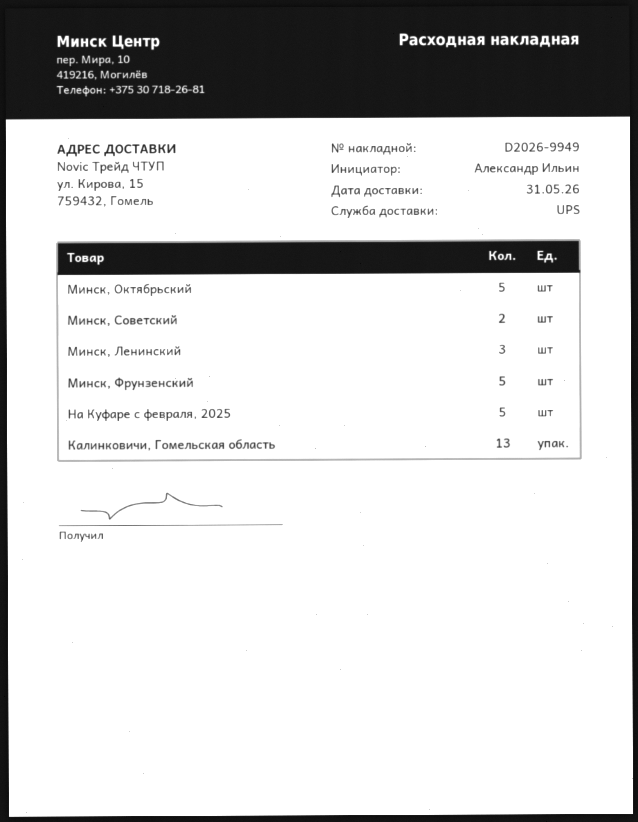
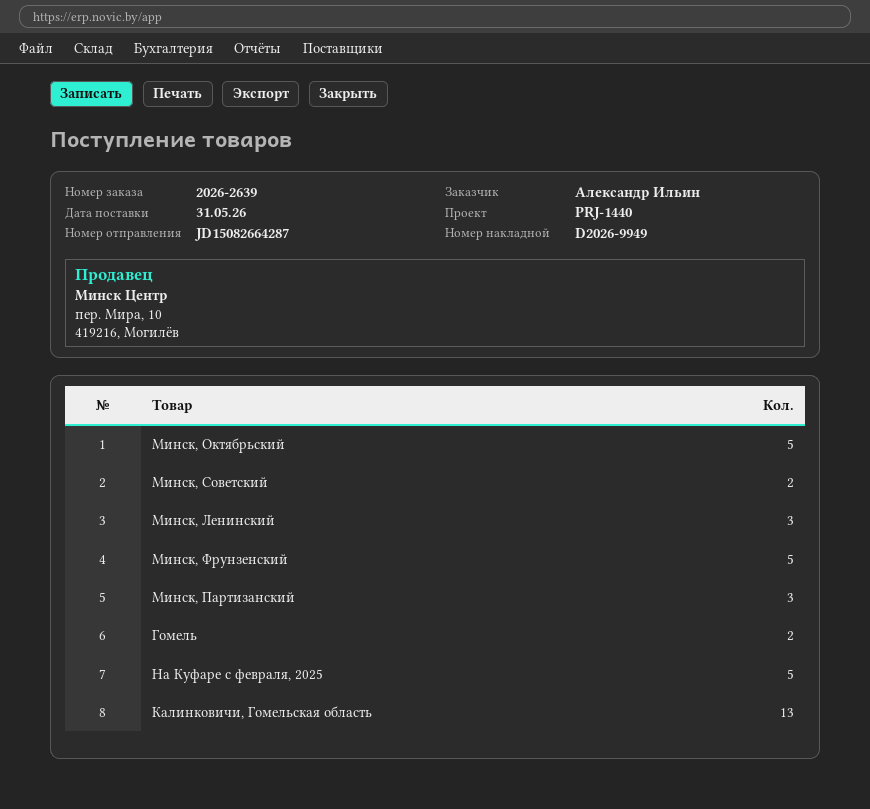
Минск, Партизанский: none -> 3
Гомель: none -> 2

